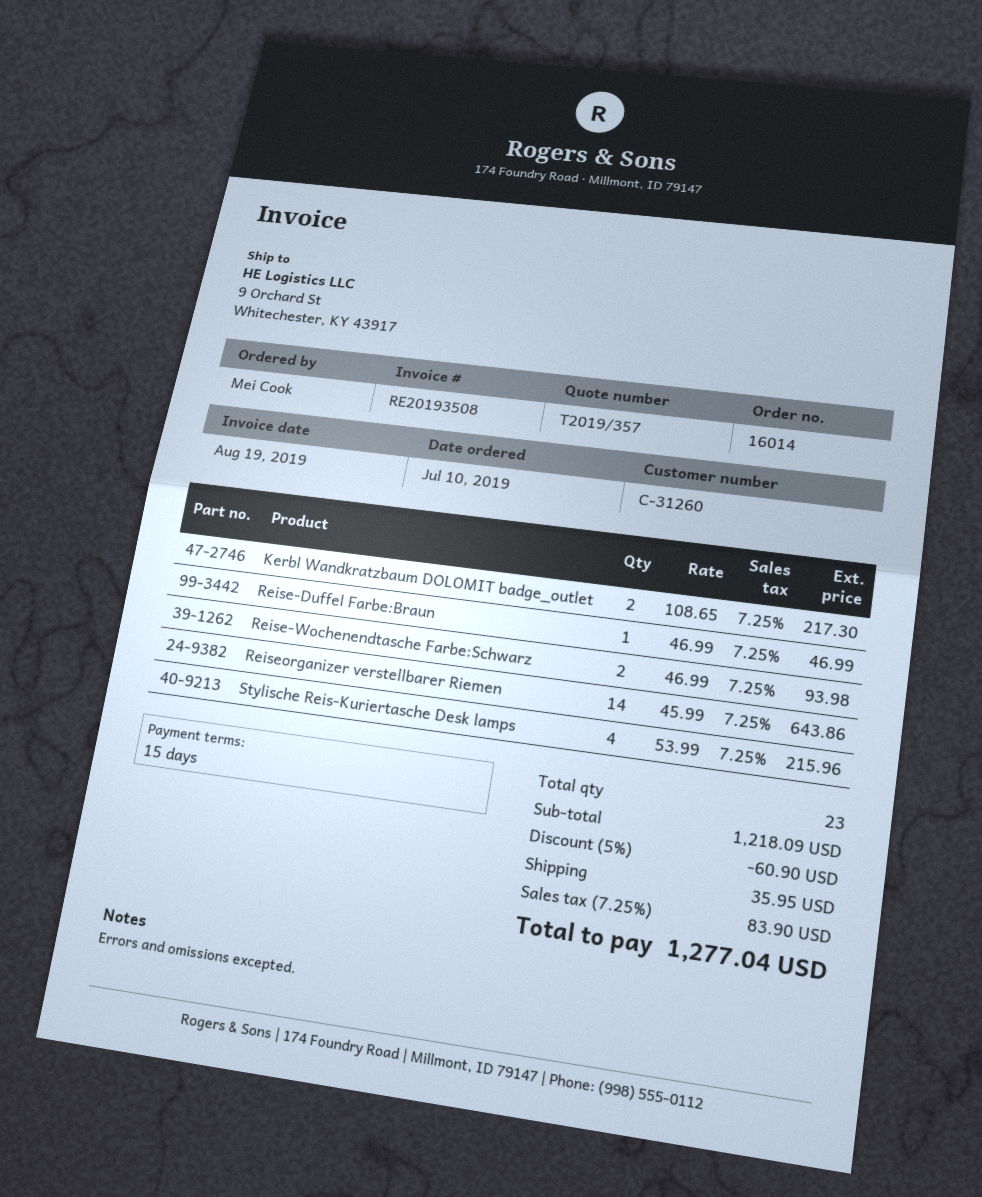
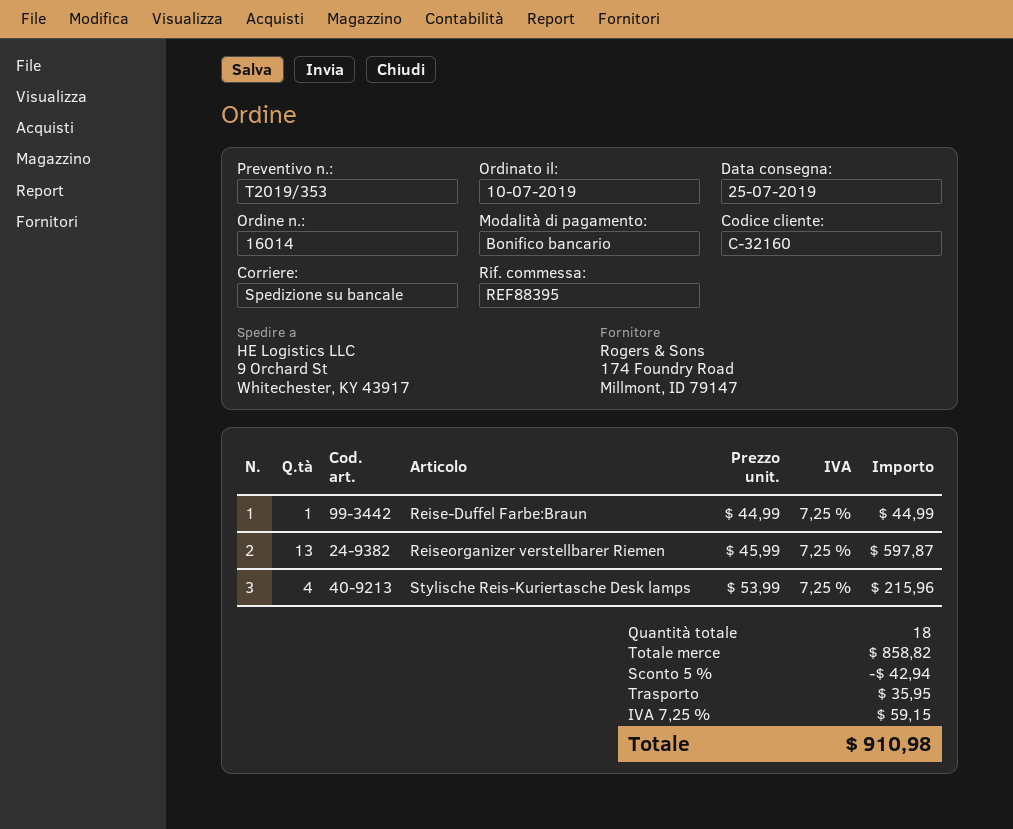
quote number: T2019/357 -> T2019/353
customer number: C-31260 -> C-32160
Kerbl Wandkratzbaum DOLOMIT badge_outlet: 2 x 108.65 = 217.30 -> none
Reise-Duffel Farbe:Braun: 1 x 46.99 = 46.99 -> 1 x 44.99 = 44.99
Reise-Wochenendtasche Farbe:Schwarz: 2 x 46.99 = 93.98 -> none
Reiseorganizer verstellbarer Riemen: 14 x 45.99 = 643.86 -> 13 x 45.99 = 597.87
total quantity: 23 -> 18
subtotal: 1218.09 -> 858.82
discount: 5% = 60.90 -> 5% = 42.94
tax: 7.25% = 83.90 -> 7.25% = 59.15
total: 1277.04 -> 910.98

